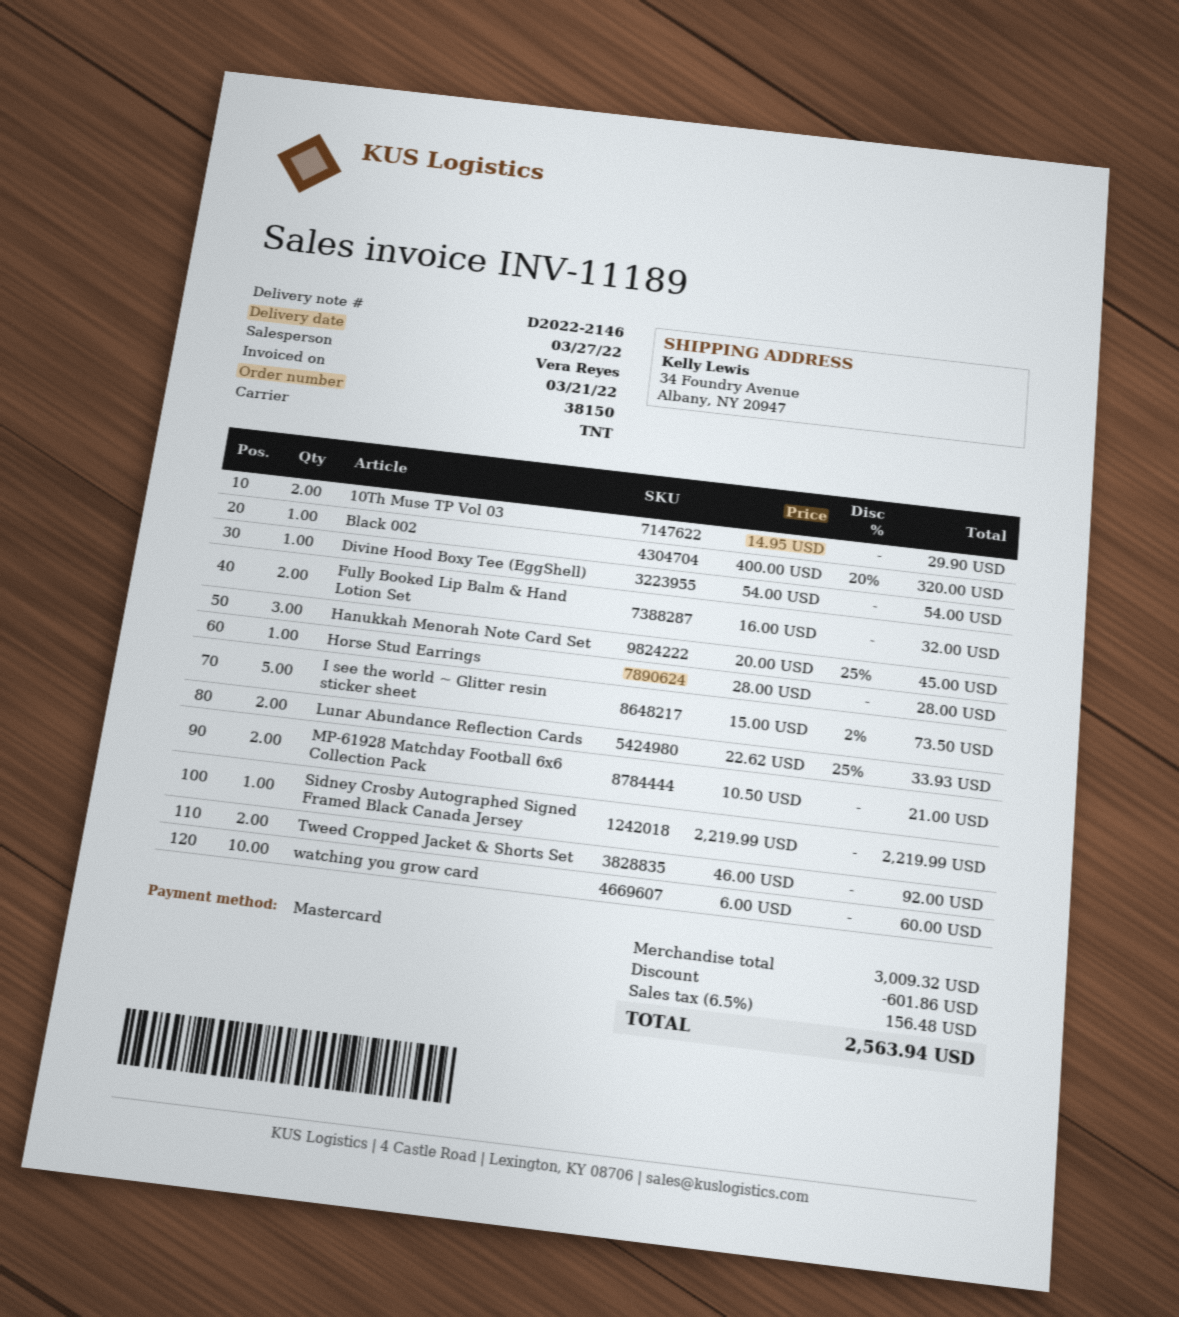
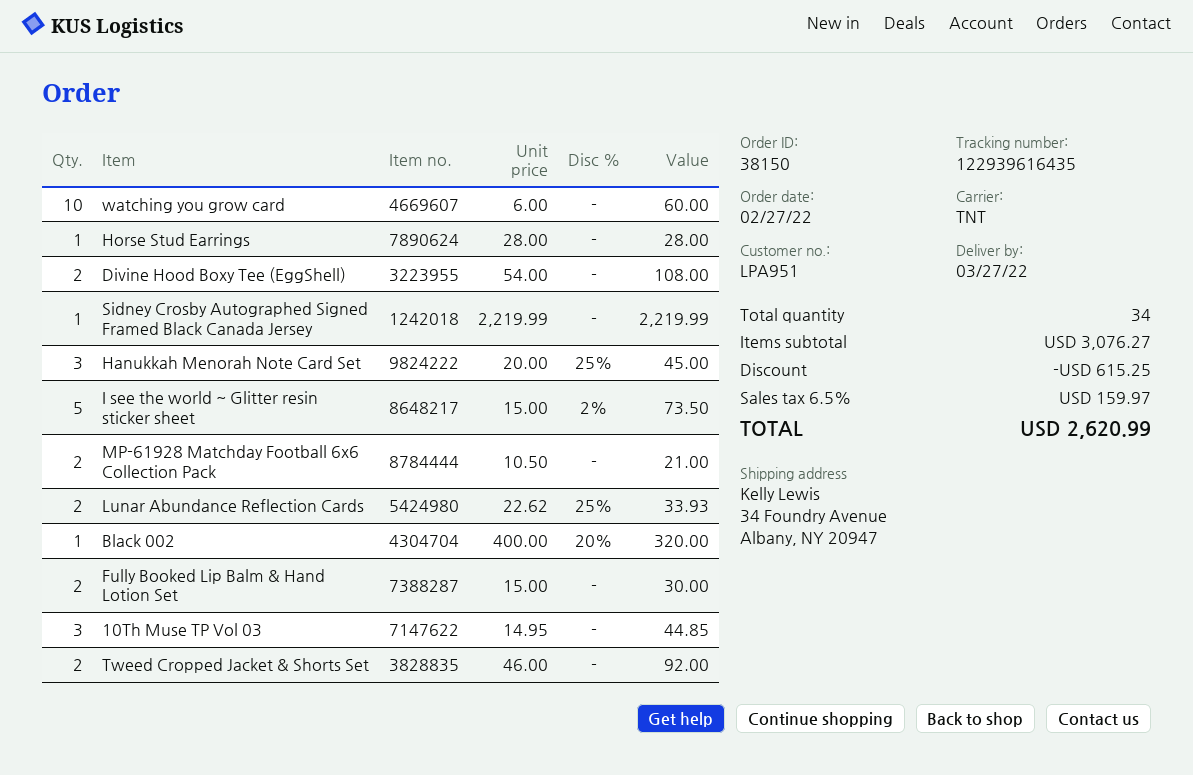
10Th Muse TP Vol 03: 2 x 14.95 = 29.90 -> 3 x 14.95 = 44.85
Divine Hood Boxy Tee (EggShell): 1 x 54.00 = 54.00 -> 2 x 54.00 = 108.00
Fully Booked Lip Balm & Hand Lotion Set: 2 x 16.00 = 32.00 -> 2 x 15.00 = 30.00
subtotal: 3009.32 -> 3076.27
discount: 601.86 -> 615.25
tax: 6.5% = 156.48 -> 6.5% = 159.97
total: 2563.94 -> 2620.99

